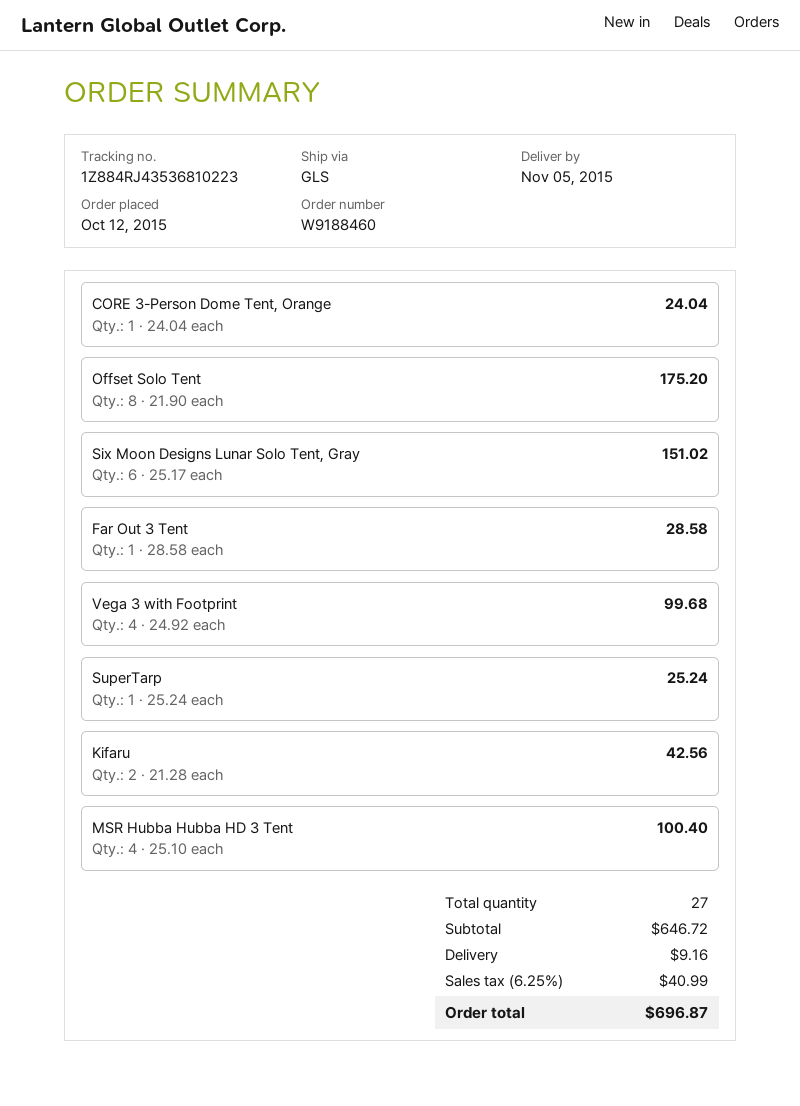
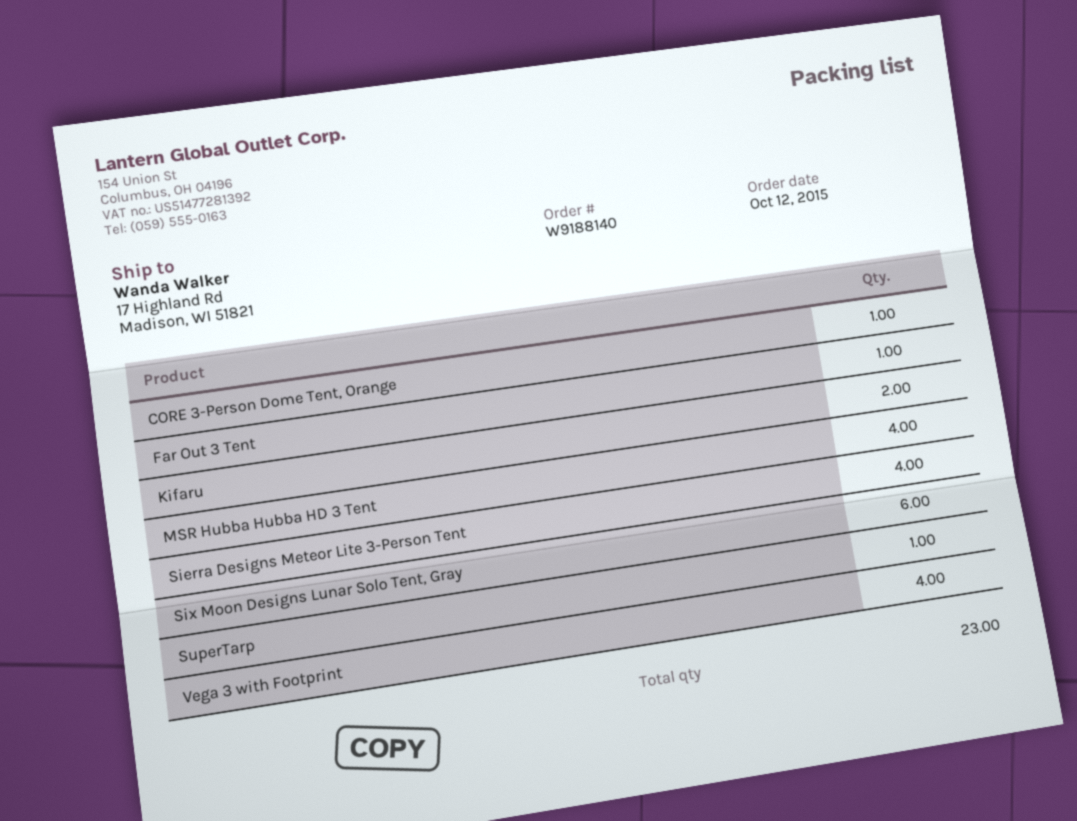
order number: W9188460 -> W9188140
Offset Solo Tent: 8 -> none
Sierra Designs Meteor Lite 3-Person Tent: none -> 4
total quantity: 27 -> 23

